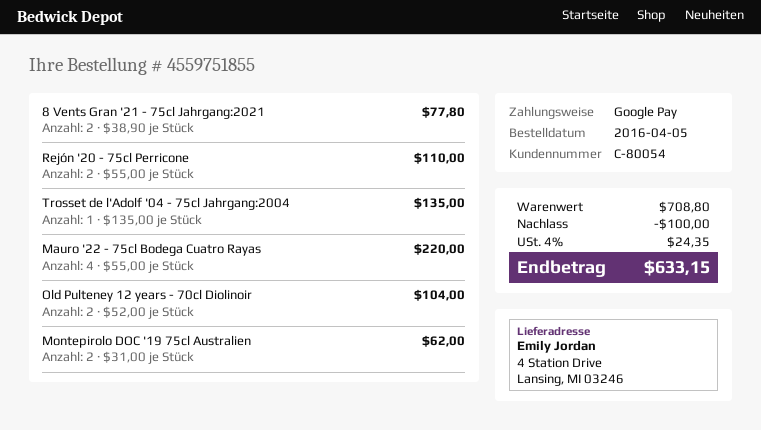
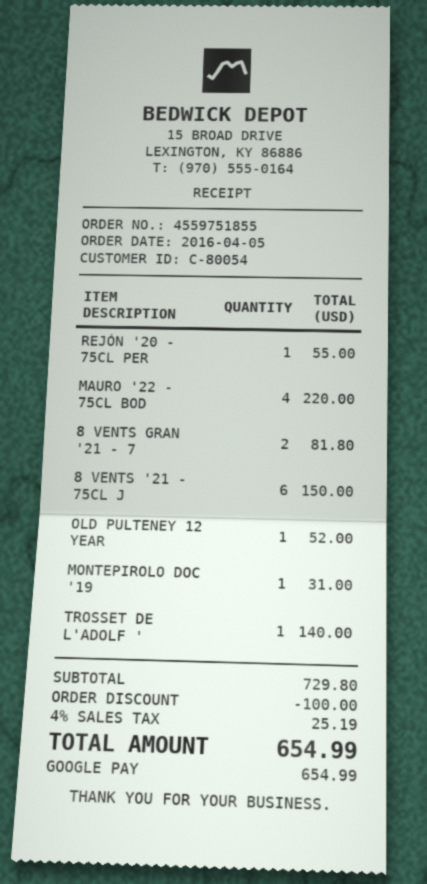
8 Vents Gran '21 - 75cl Jahrgang:2021: 2 for 77.80 -> 2 for 81.80
Rejón '20 - 75cl Perricone: 2 for 110.00 -> 1 for 55.00
Trosset de l'Adolf '04 - 75cl Jahrgang:2004: 1 for 135.00 -> 1 for 140.00
Old Pulteney 12 years - 70cl Diolinoir: 2 for 104.00 -> 1 for 52.00
Montepirolo DOC '19 75cl Australien: 2 for 62.00 -> 1 for 31.00
8 VENTS '21 - 75CL J: none -> 6 for 150.00
subtotal: 708.80 -> 729.80
tax: 4% = 24.35 -> 4% = 25.19
total: 633.15 -> 654.99

